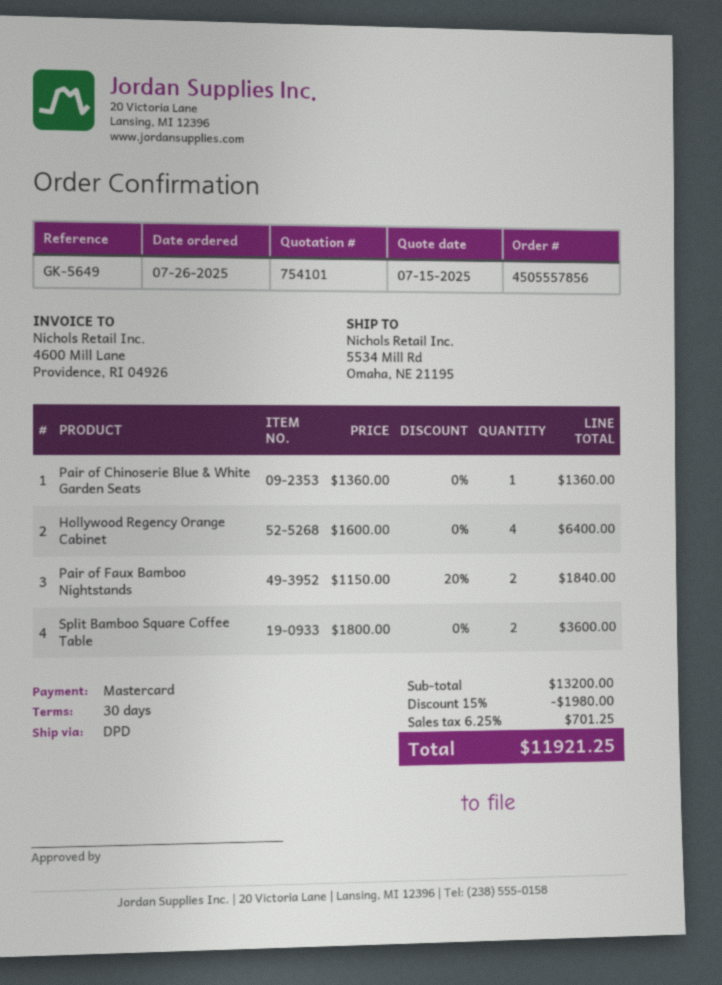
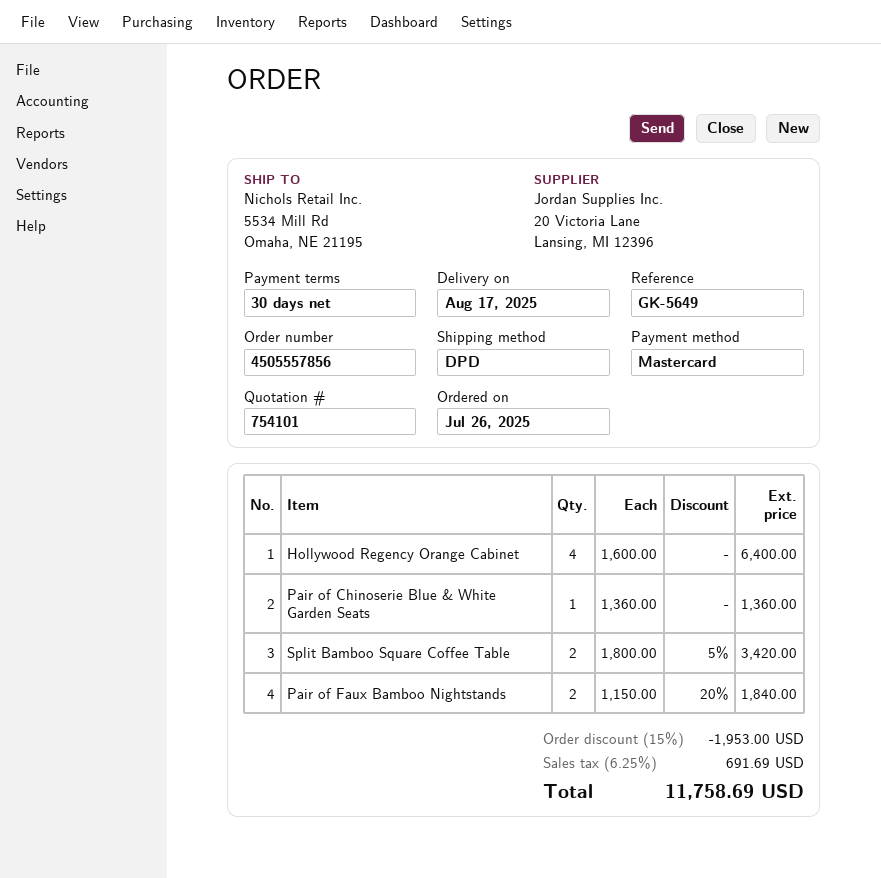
Split Bamboo Square Coffee Table: 2 x 1800.00 = 3600.00 -> 2 x 1800.00 - 5% = 3420.00
discount: 15% = 1980.00 -> 15% = 1953.00
tax: 6.25% = 701.25 -> 6.25% = 691.69
total: 11921.25 -> 11758.69

